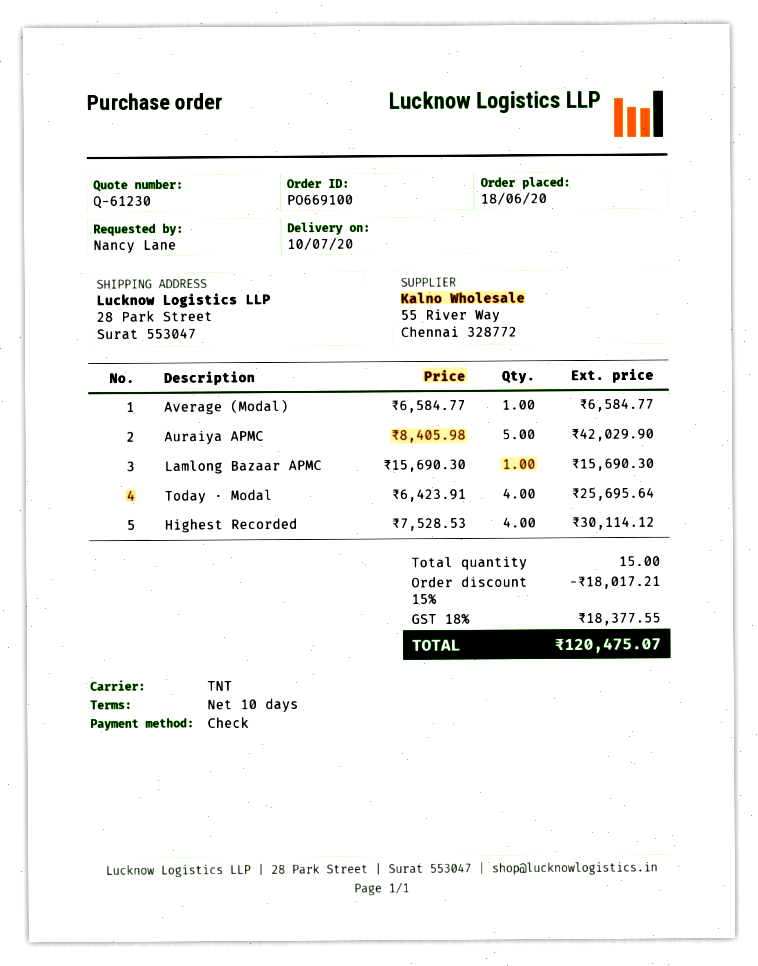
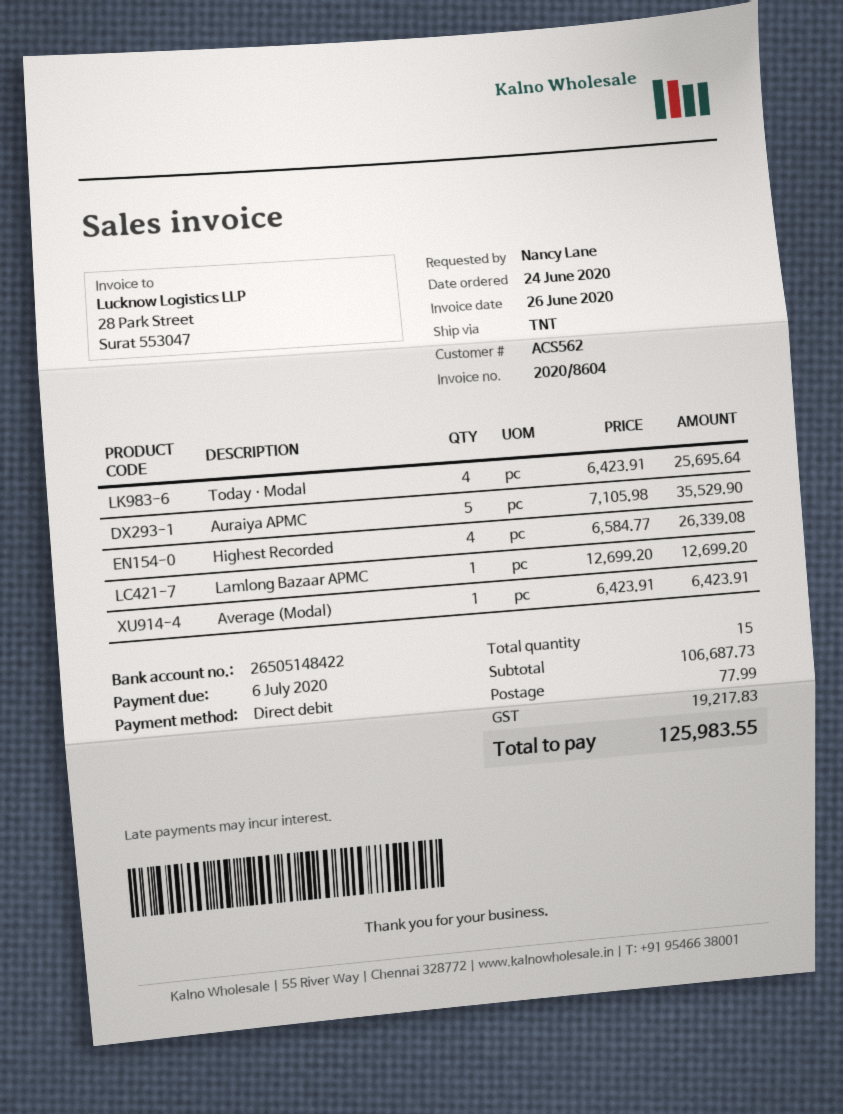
order date: 2020-06-18 -> 2020-06-24
payment method: cheque -> direct debit
Average (Modal): 1 x 6584.77 = 6584.77 -> 1 x 6423.91 = 6423.91
Auraiya APMC: 5 x 8405.98 = 42029.90 -> 5 x 7105.98 = 35529.90
Lamlong Bazaar APMC: 1 x 15690.30 = 15690.30 -> 1 x 12699.20 = 12699.20
Highest Recorded: 4 x 7528.53 = 30114.12 -> 4 x 6584.77 = 26339.08
discount: 15% = 18017.21 -> none
shipping: none -> 77.99
tax: 18377.55 -> 19217.83
total: 120475.07 -> 125983.55

